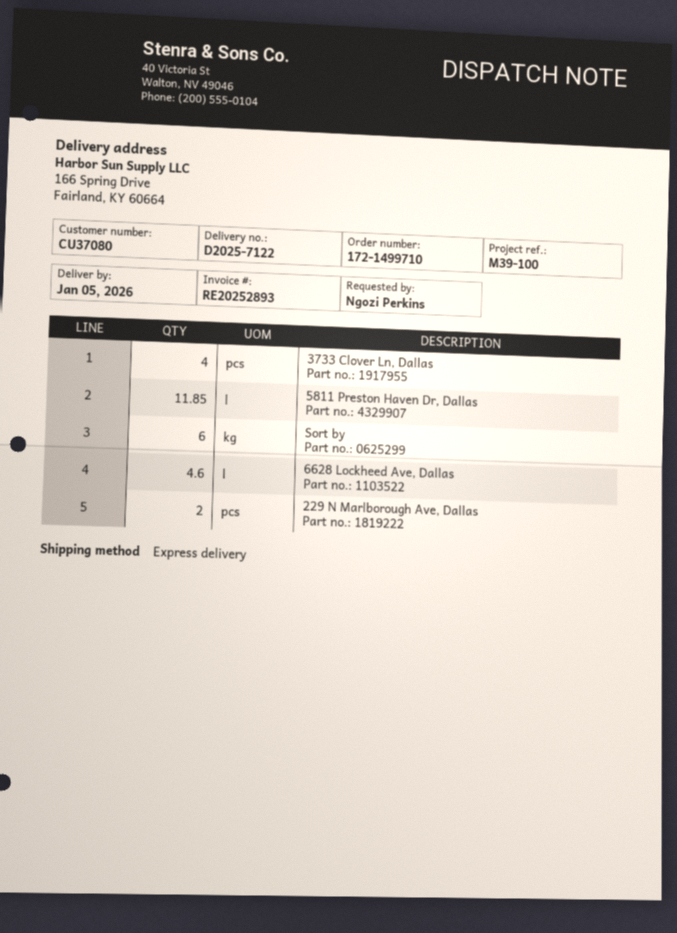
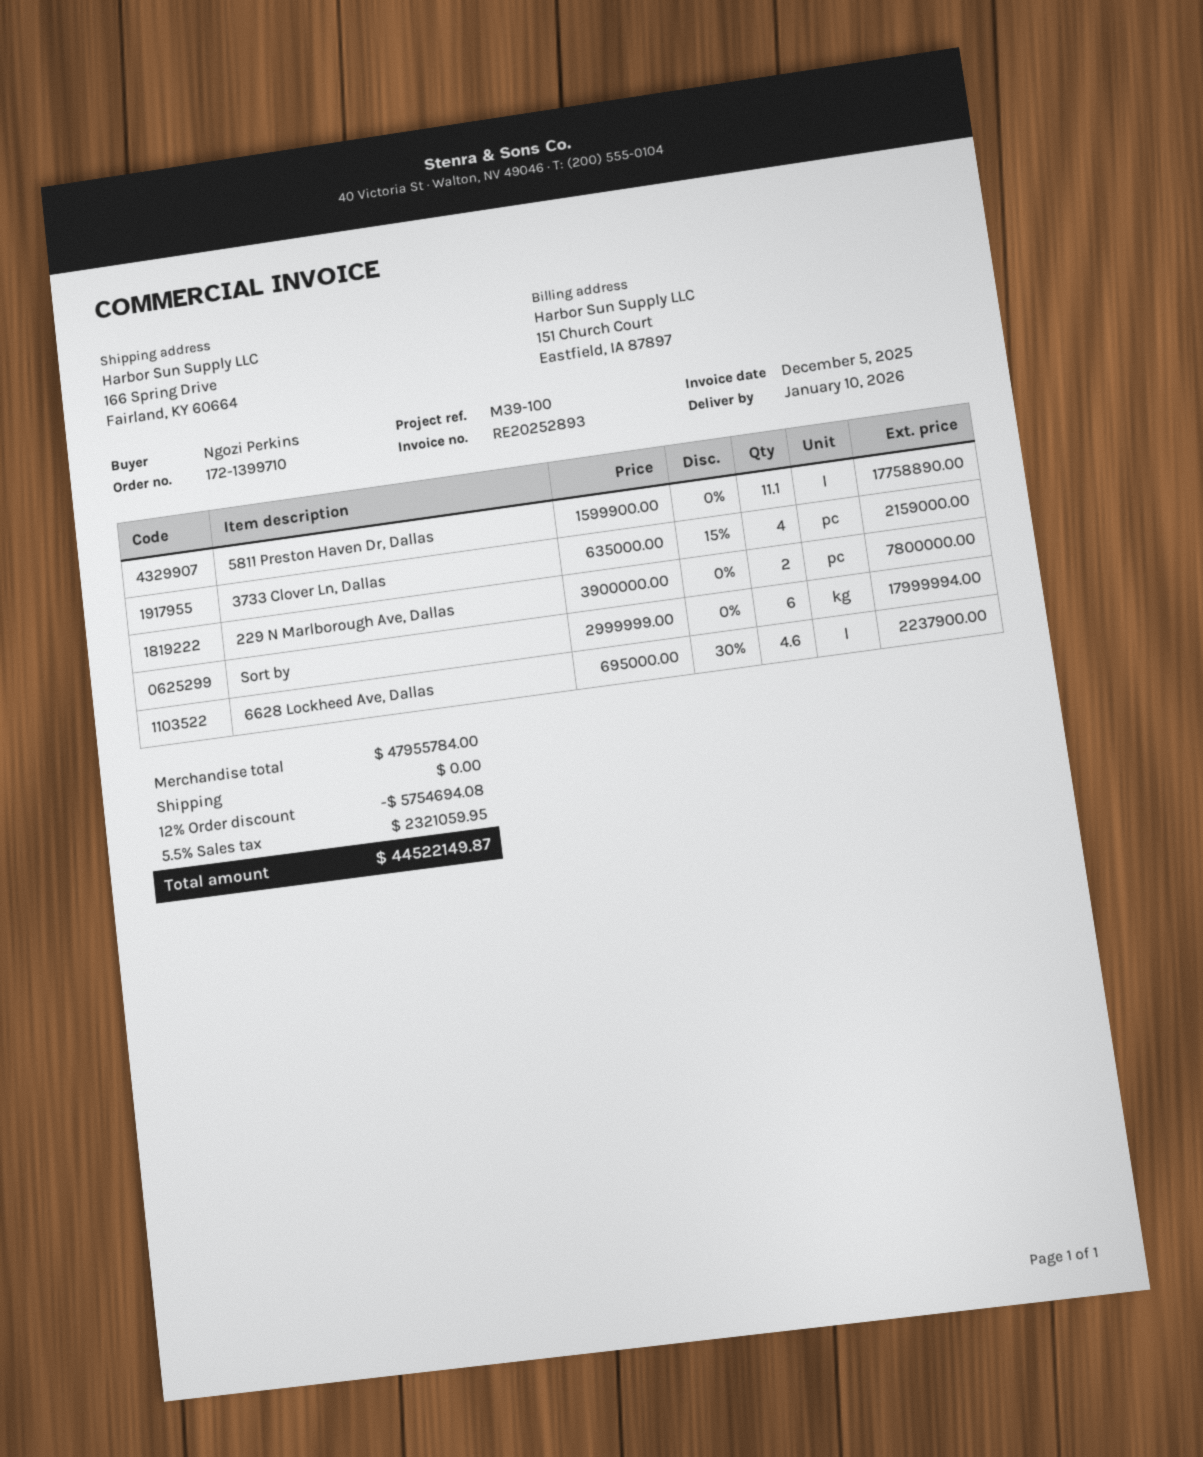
order number: 172-1499710 -> 172-1399710
delivery date: 2026-01-05 -> 2026-01-10
5811 Preston Haven Dr, Dallas: 11.85 -> 11.1

